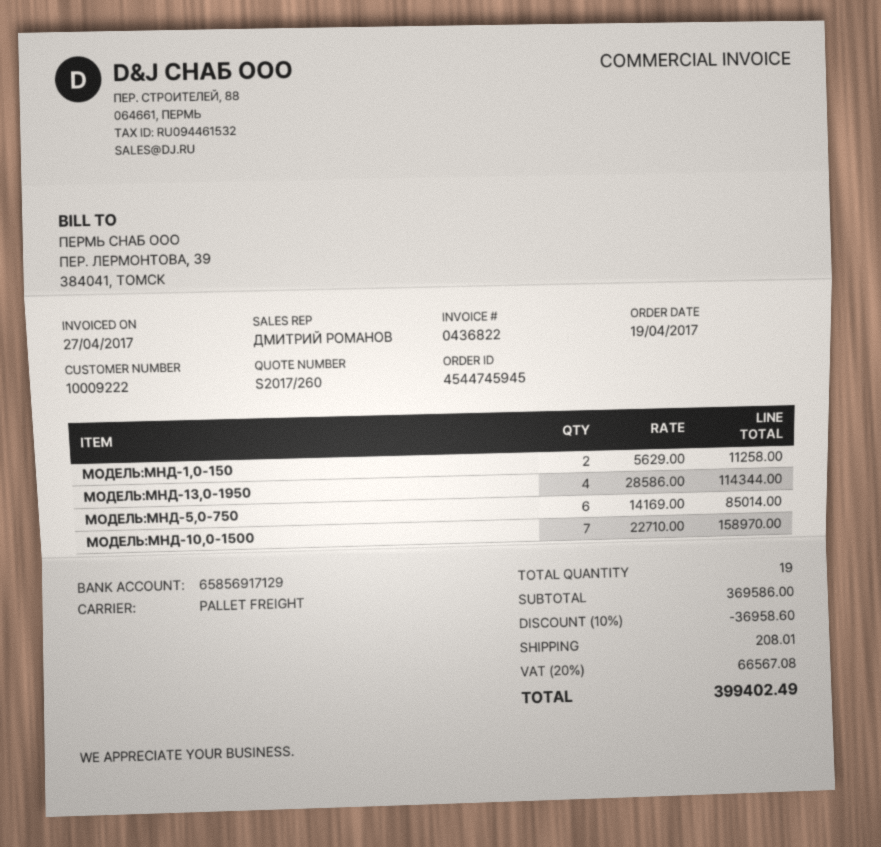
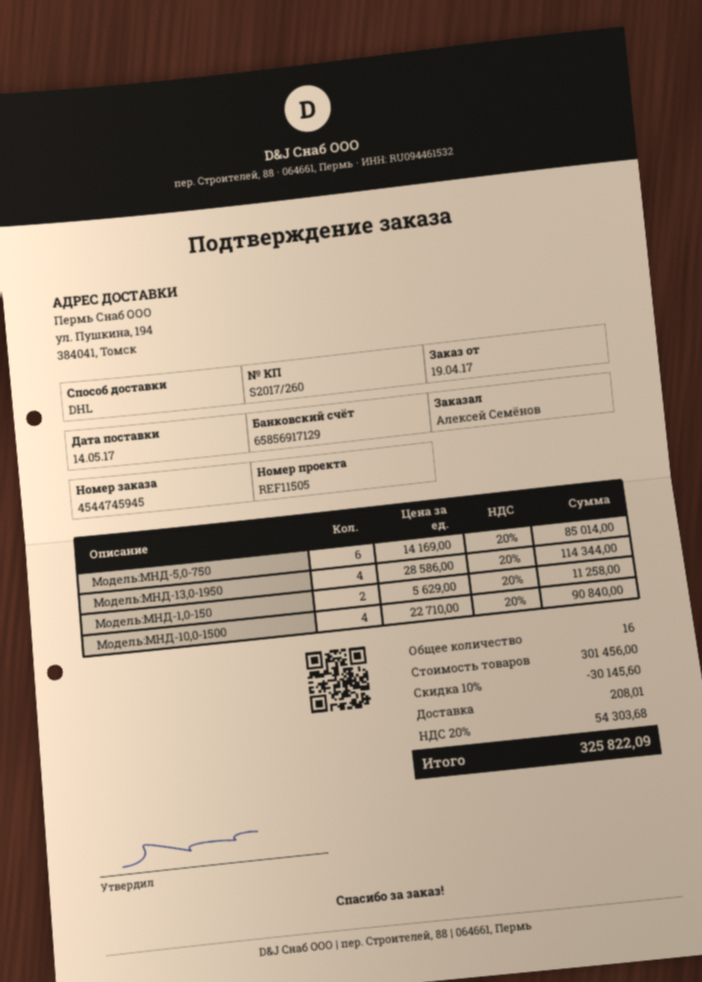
shipping method: pallet freight -> DHL
МОДЕЛЬ:МНД-10,0-1500: 7 x 22710.00 = 158970.00 -> 4 x 22710.00 = 90840.00
total quantity: 19 -> 16
subtotal: 369586.00 -> 301456.00
discount: 10% = 36958.60 -> 10% = 30145.60
tax: 20% = 66567.08 -> 20% = 54303.68
total: 399402.49 -> 325822.09

